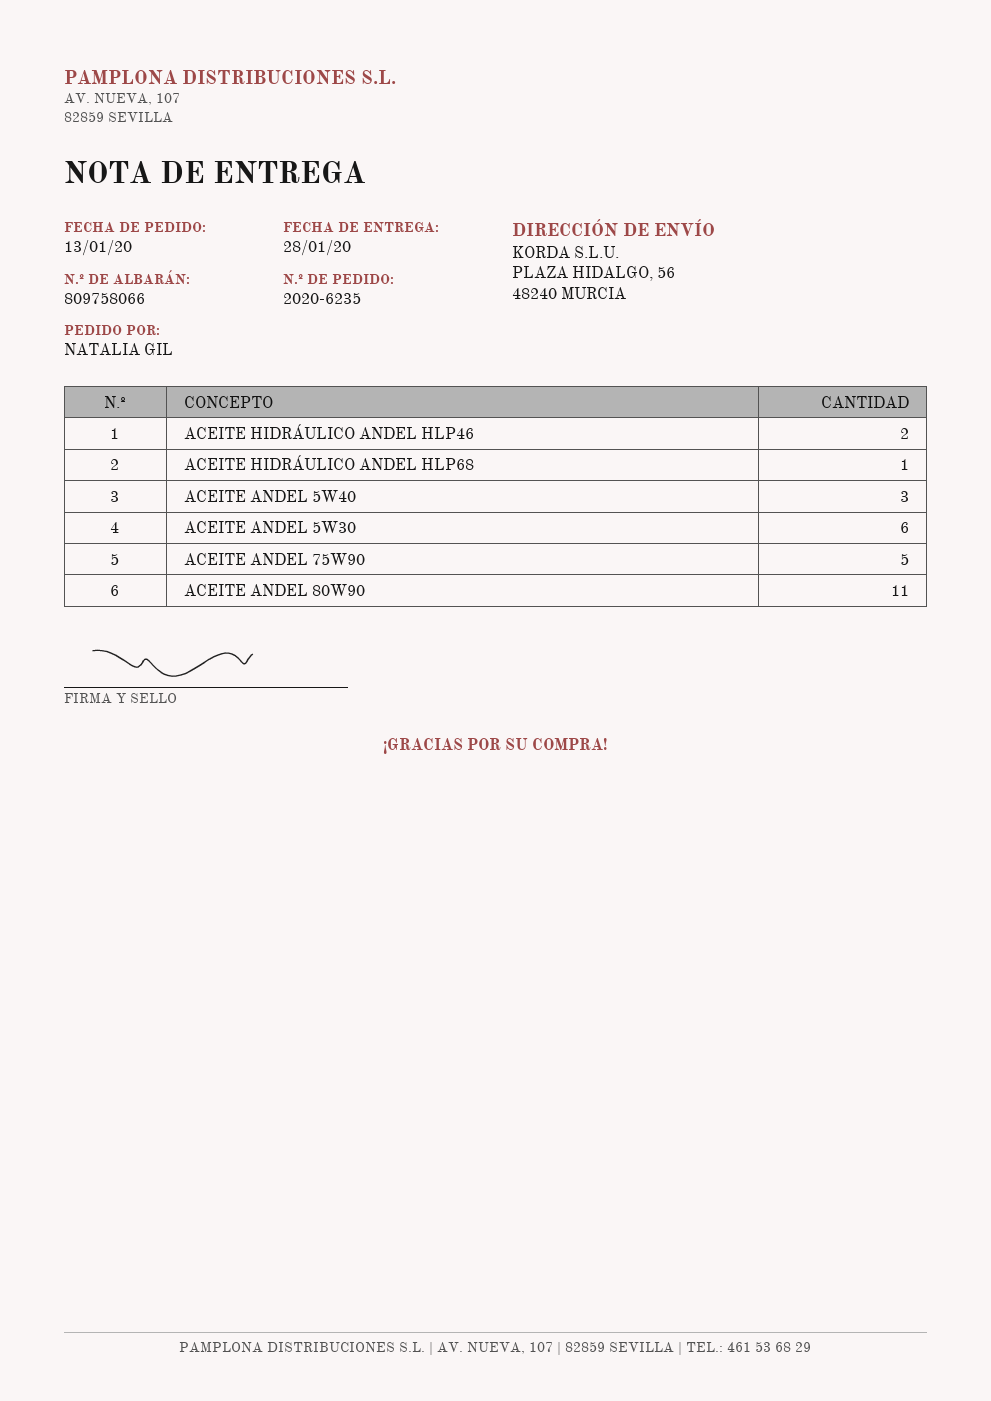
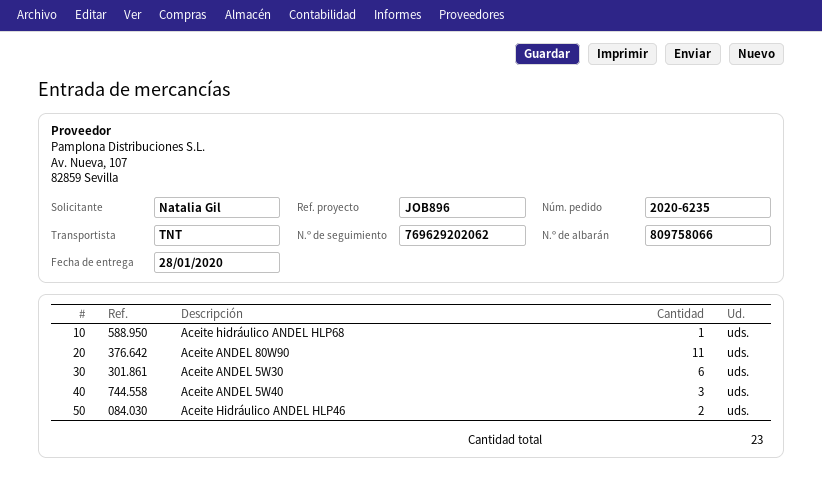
ACEITE ANDEL 75W90: 5 -> none

